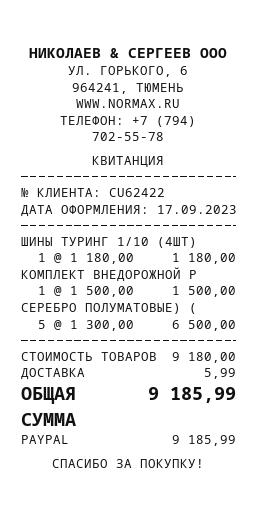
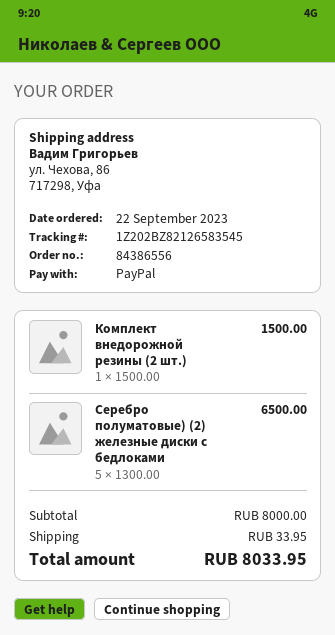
order date: 2023-09-17 -> 2023-09-22
ШИНЫ ТУРИНГ 1/10 (4ШТ): 1 x 1180.00 = 1180.00 -> none
subtotal: 9180.00 -> 8000.00
shipping: 5.99 -> 33.95
total: 9185.99 -> 8033.95

